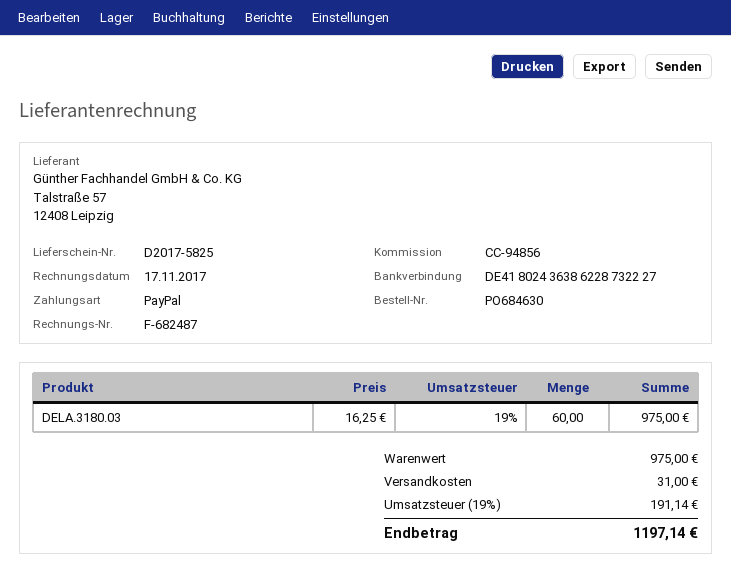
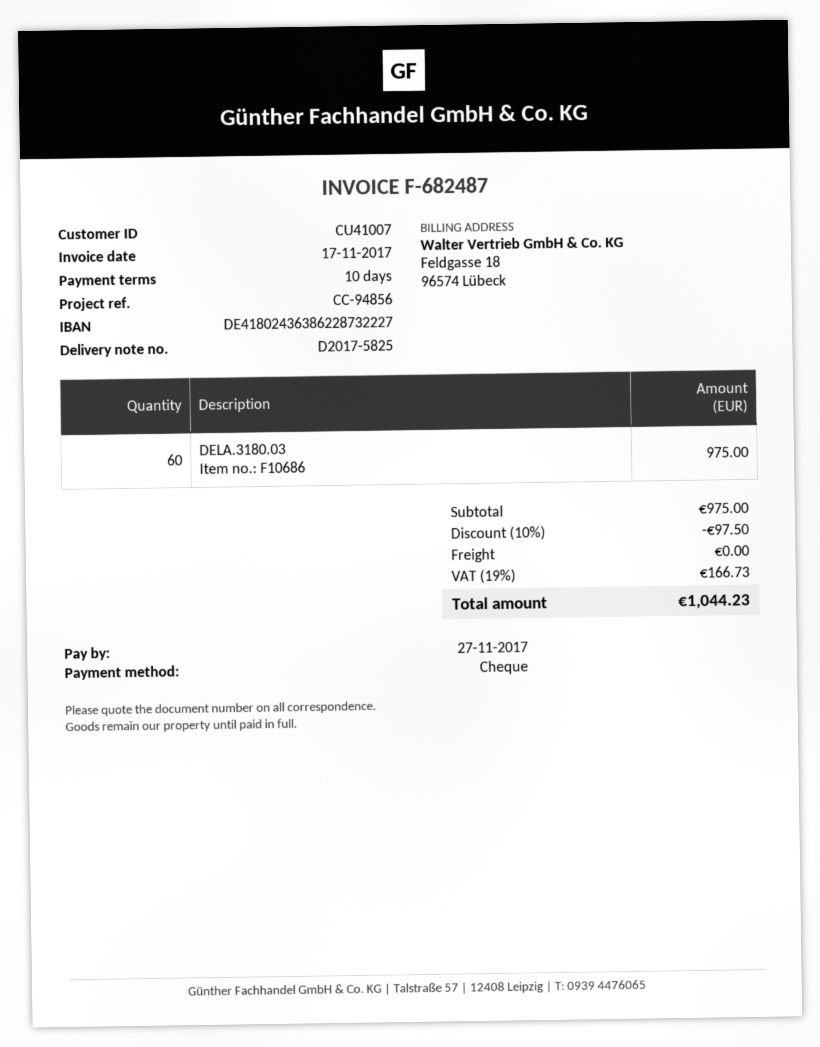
payment method: PayPal -> cheque
discount: none -> 10% = 97.50
shipping: 31.00 -> 0.00
tax: 19% = 191.14 -> 19% = 166.73
total: 1197.14 -> 1044.23

